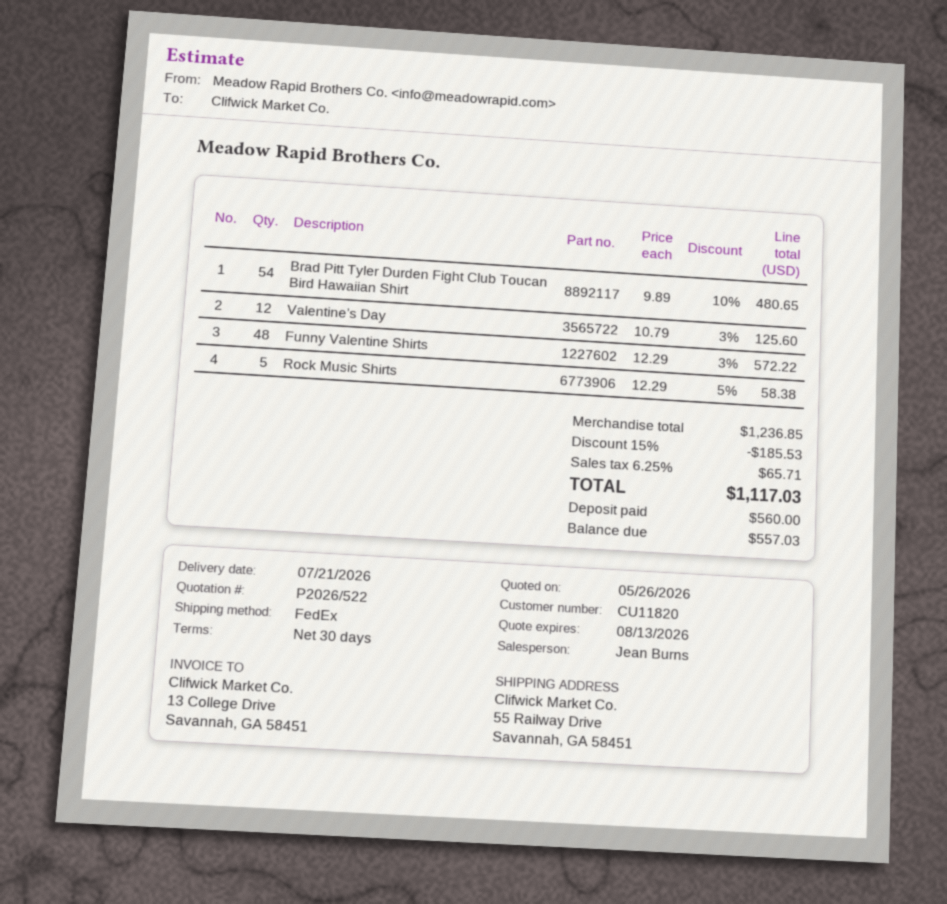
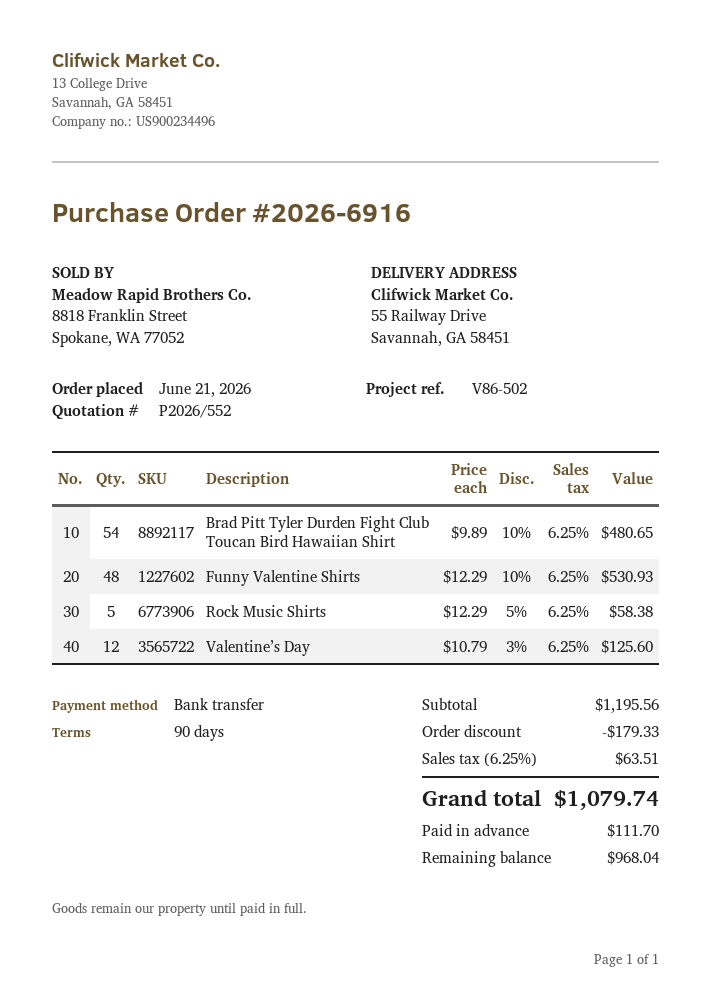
quote number: P2026/522 -> P2026/552
payment terms: 30 days -> 90 days
Funny Valentine Shirts: 48 x 12.29 - 3% = 572.22 -> 48 x 12.29 - 10% = 530.93
subtotal: 1236.85 -> 1195.56
discount: 185.53 -> 179.33
tax: 6.25% = 65.71 -> 6.25% = 63.51
total: 1117.03 -> 1079.74
deposit: 560.00 -> 111.70
balance: 557.03 -> 968.04

